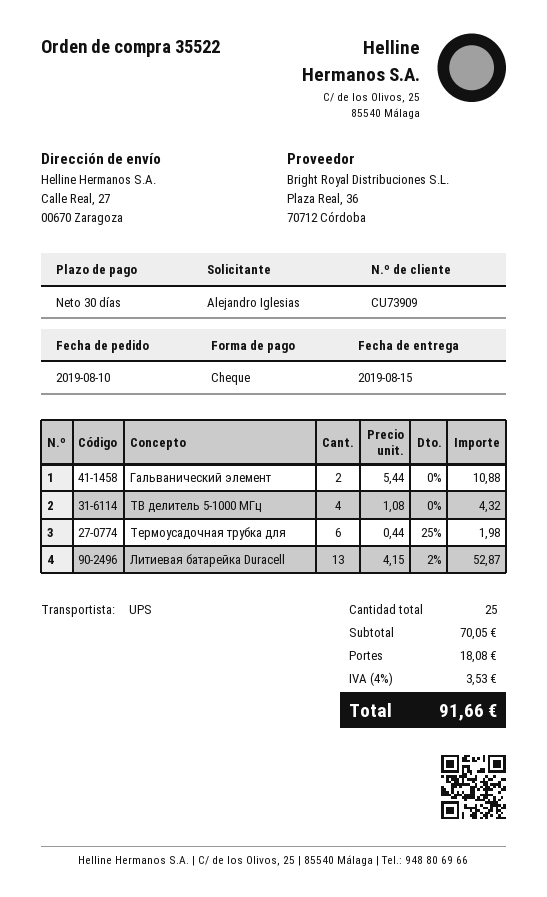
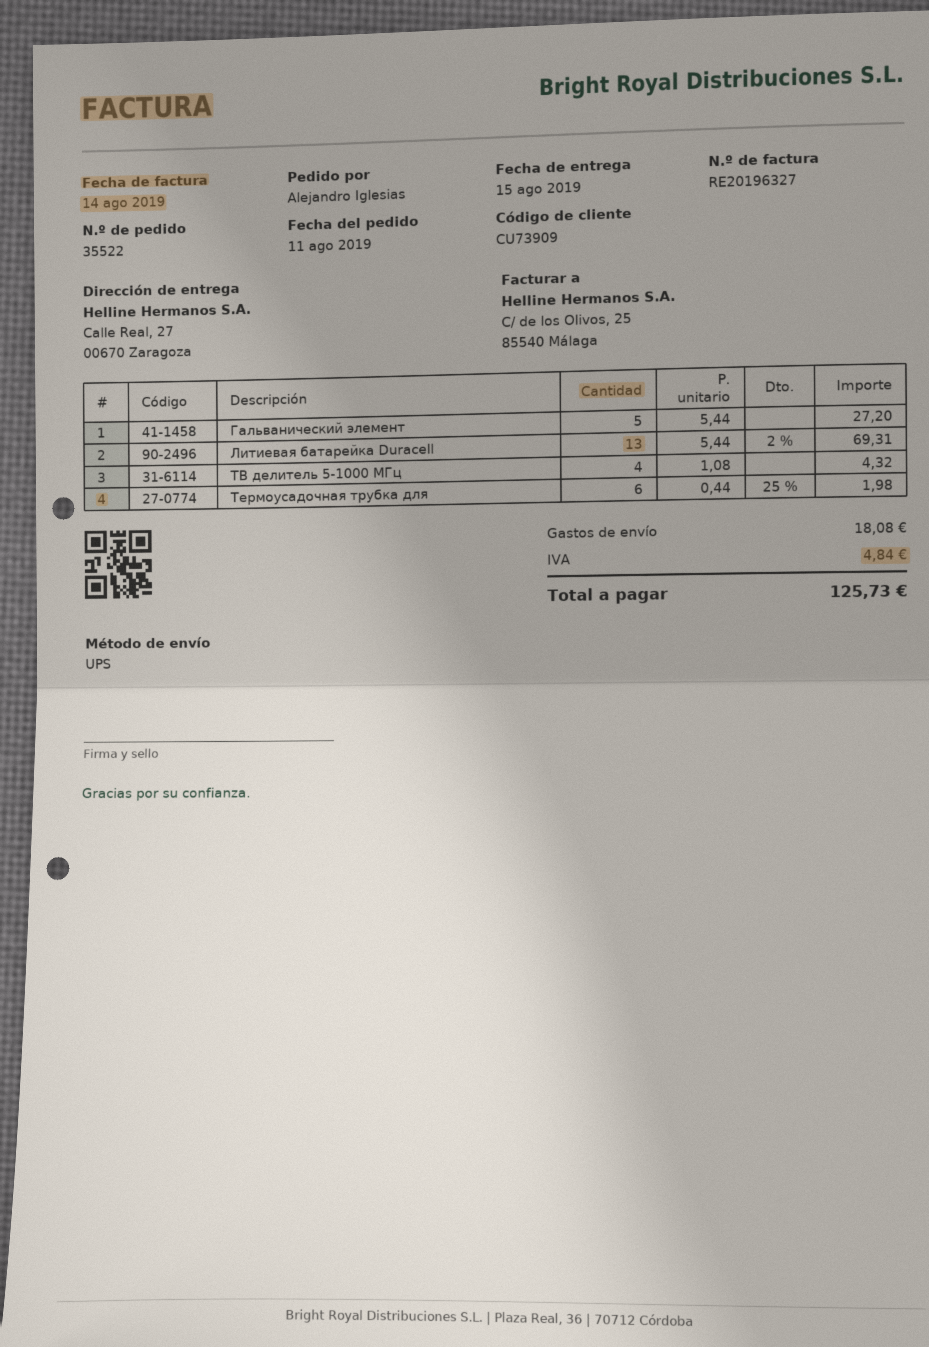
order date: 2019-08-10 -> 2019-08-11
Гальванический элемент: 2 x 5.44 = 10.88 -> 5 x 5.44 = 27.20
Литиевая батарейка Duracell: 13 x 4.15 - 2% = 52.87 -> 13 x 5.44 - 2% = 69.31
tax: 3.53 -> 4.84
total: 91.66 -> 125.73

